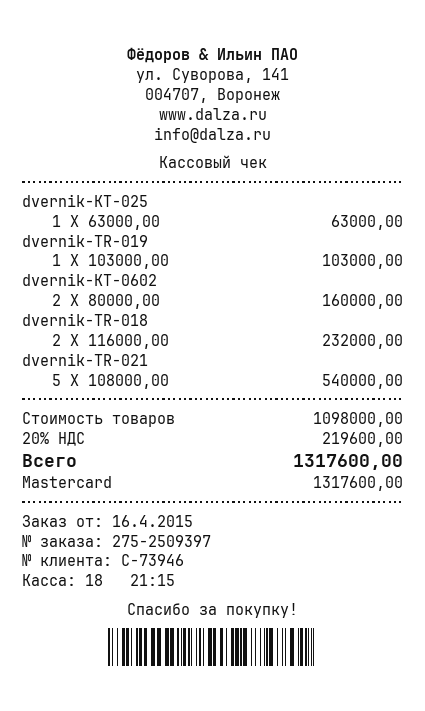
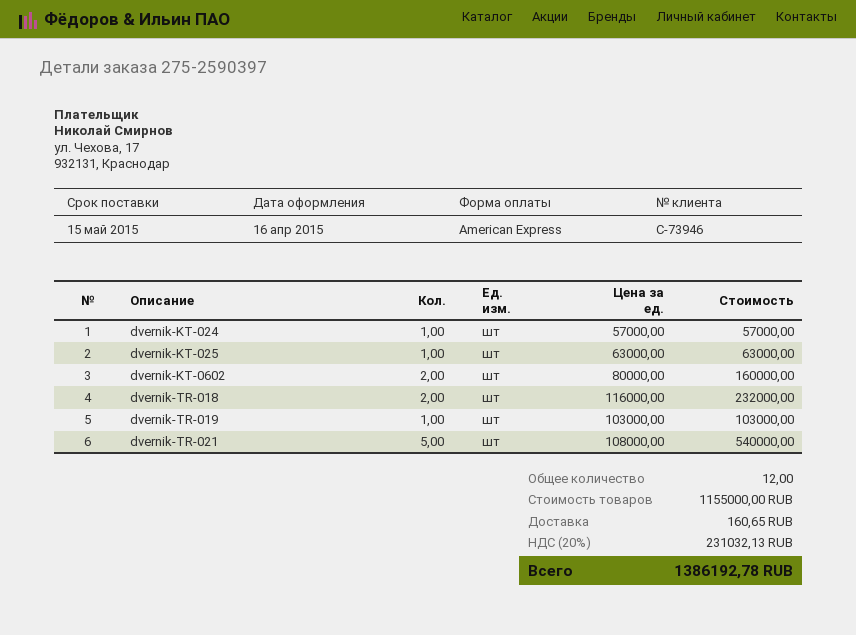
order number: 275-2509397 -> 275-2590397
payment method: Mastercard -> American Express
dvernik-KT-024: none -> 1 x 57000.00 = 57000.00
subtotal: 1098000.00 -> 1155000.00
shipping: none -> 160.65
tax: 20% = 219600.00 -> 20% = 231032.13
total: 1317600.00 -> 1386192.78

